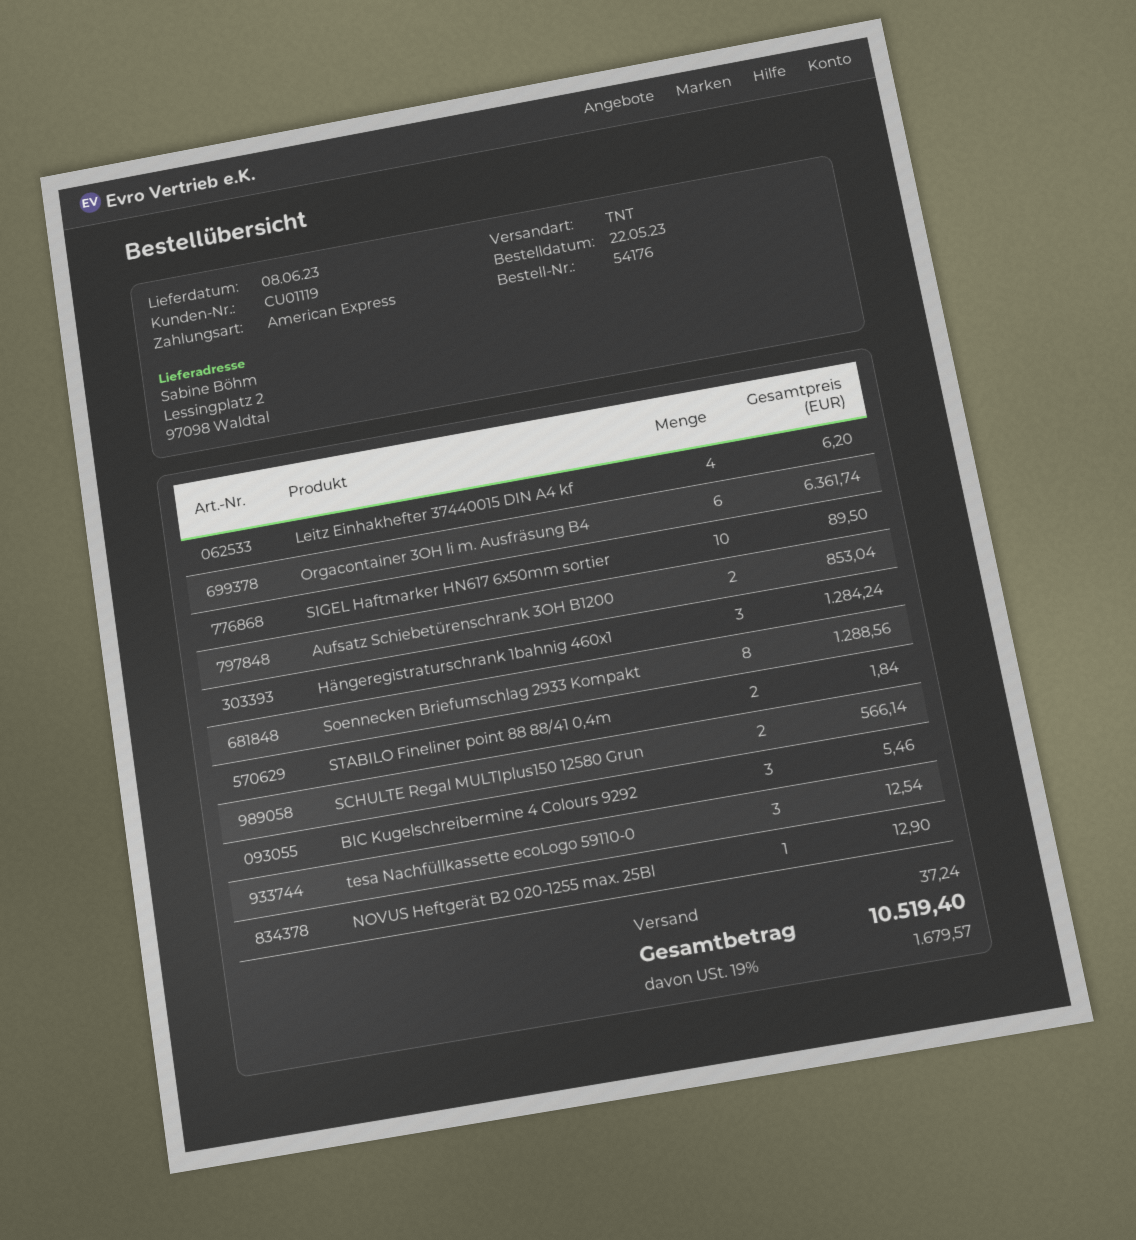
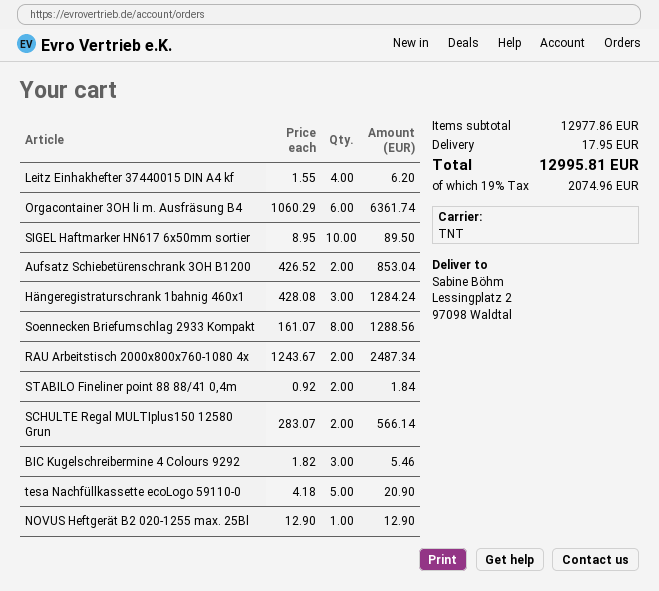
tesa Nachfüllkassette ecoLogo 59110-0: 3 for 12.54 -> 5 for 20.90
RAU Arbeitstisch 2000x800x760-1080 4x: none -> 2 for 2487.34
shipping: 37.24 -> 17.95
tax: 19% = 1679.57 -> 19% = 2074.96
total: 10519.40 -> 12995.81

